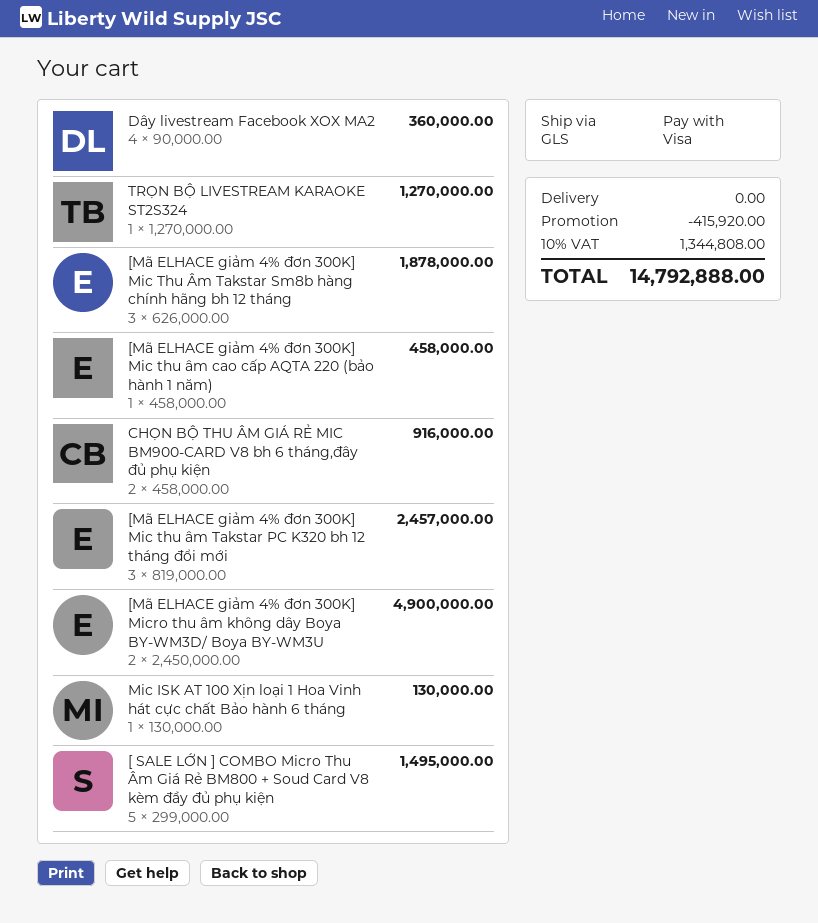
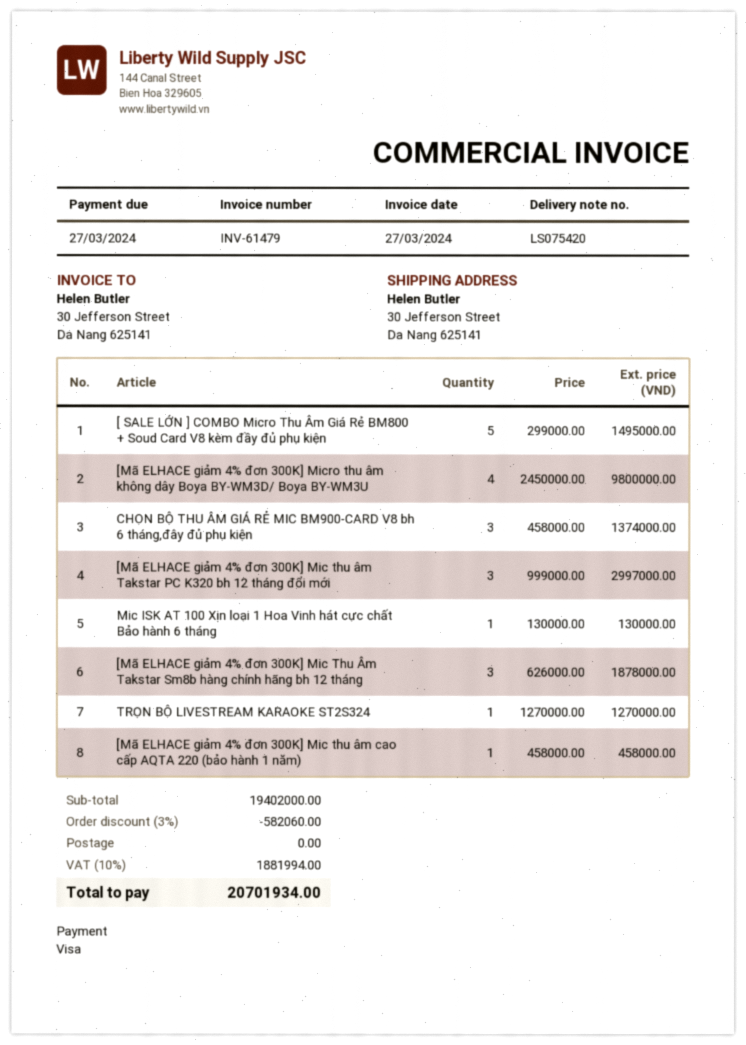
Dây livestream Facebook XOX MA2: 4 x 90000.00 = 360000.00 -> none
CHỌN BỘ THU ÂM GIÁ RẺ MIC BM900-CARD V8 bh 6 tháng,đây đủ phụ kiện: 2 x 458000.00 = 916000.00 -> 3 x 458000.00 = 1374000.00
[Mã ELHACE giảm 4% đơn 300K] Mic thu âm Takstar PC K320 bh 12 tháng đổi mới: 3 x 819000.00 = 2457000.00 -> 3 x 999000.00 = 2997000.00
[Mã ELHACE giảm 4% đơn 300K] Micro thu âm không dây Boya BY-WM3D/ Boya BY-WM3U: 2 x 2450000.00 = 4900000.00 -> 4 x 2450000.00 = 9800000.00
discount: 415920.00 -> 582060.00
tax: 10% = 1344808.00 -> 10% = 1881994.00
total: 14792888.00 -> 20701934.00

